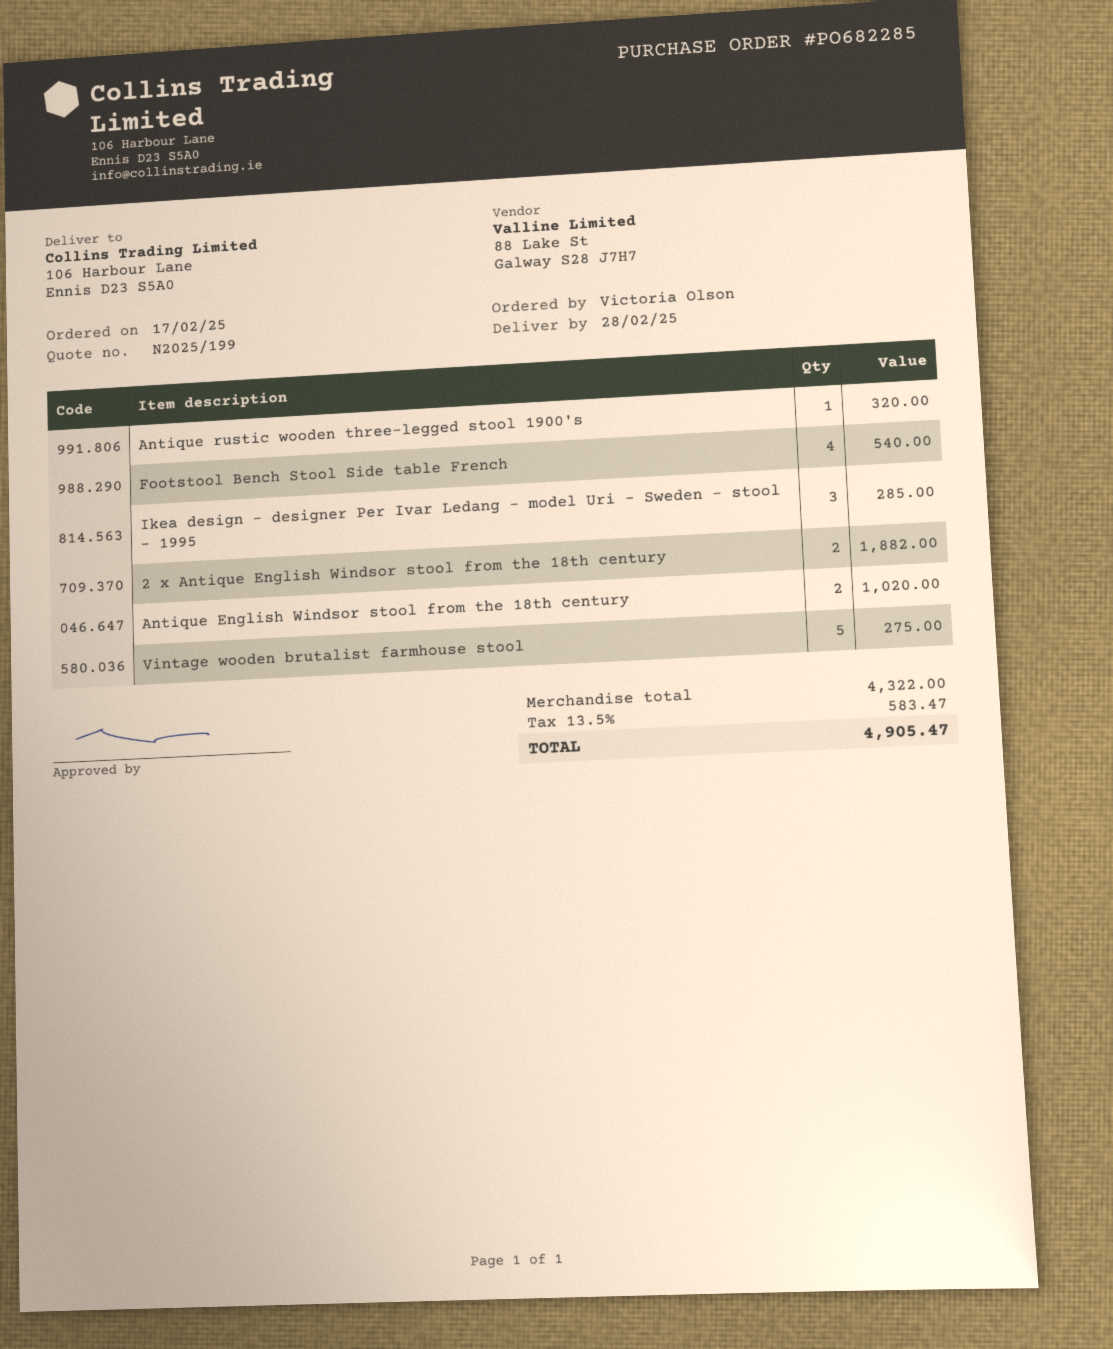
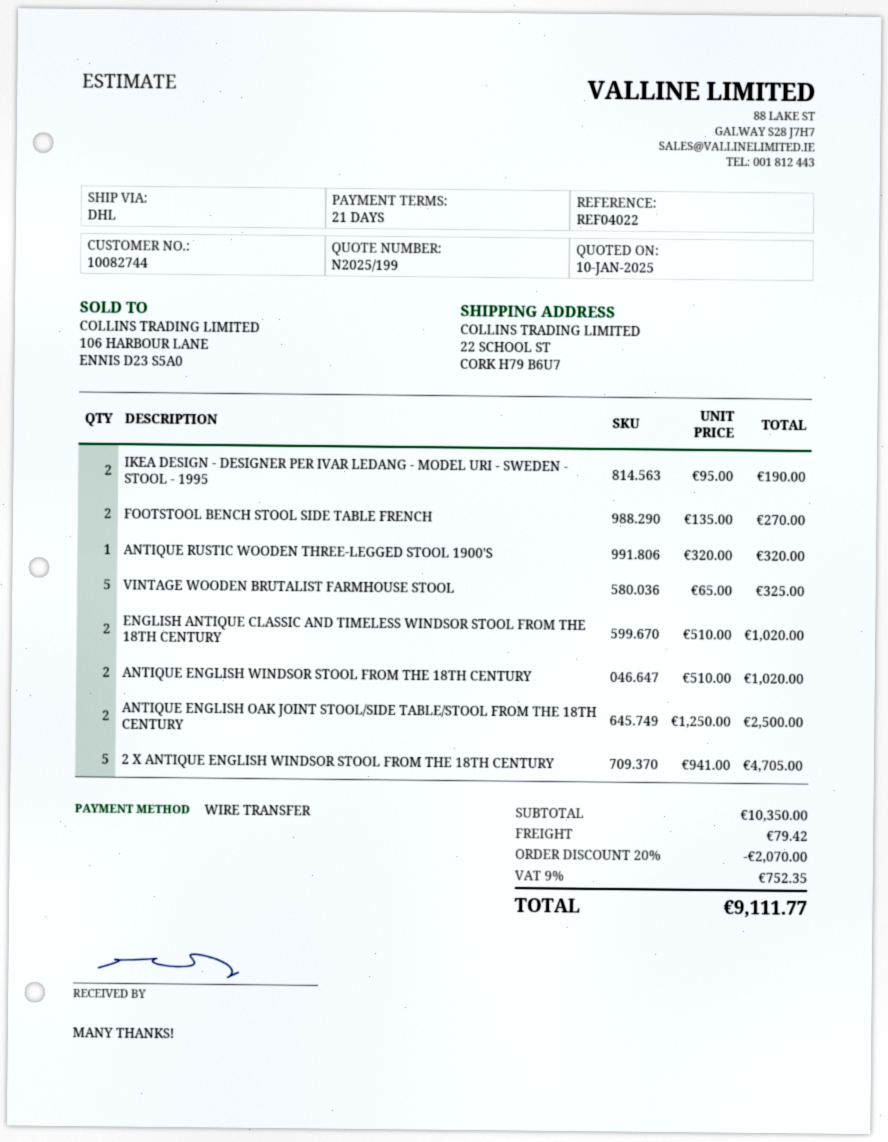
ship to: 106 Harbour Lane, Ennis D23 S5A0 -> 22 SCHOOL ST, CORK H79 B6U7
Footstool Bench Stool Side table French: 4 for 540.00 -> 2 for 270.00
Ikea design - designer Per Ivar Ledang - model Uri - Sweden - stool - 1995: 3 for 285.00 -> 2 for 190.00
2 x Antique English Windsor stool from the 18th century: 2 for 1882.00 -> 5 for 4705.00
Vintage wooden brutalist farmhouse stool: 5 for 275.00 -> 5 for 325.00
ENGLISH ANTIQUE CLASSIC AND TIMELESS WINDSOR STOOL FROM THE 18TH CENTURY: none -> 2 for 1020.00
ANTIQUE ENGLISH OAK JOINT STOOL/SIDE TABLE/STOOL FROM THE 18TH CENTURY: none -> 2 for 2500.00
subtotal: 4322.00 -> 10350.00
discount: none -> 20% = 2070.00
shipping: none -> 79.42
tax: 13.5% = 583.47 -> 9% = 752.35
total: 4905.47 -> 9111.77

